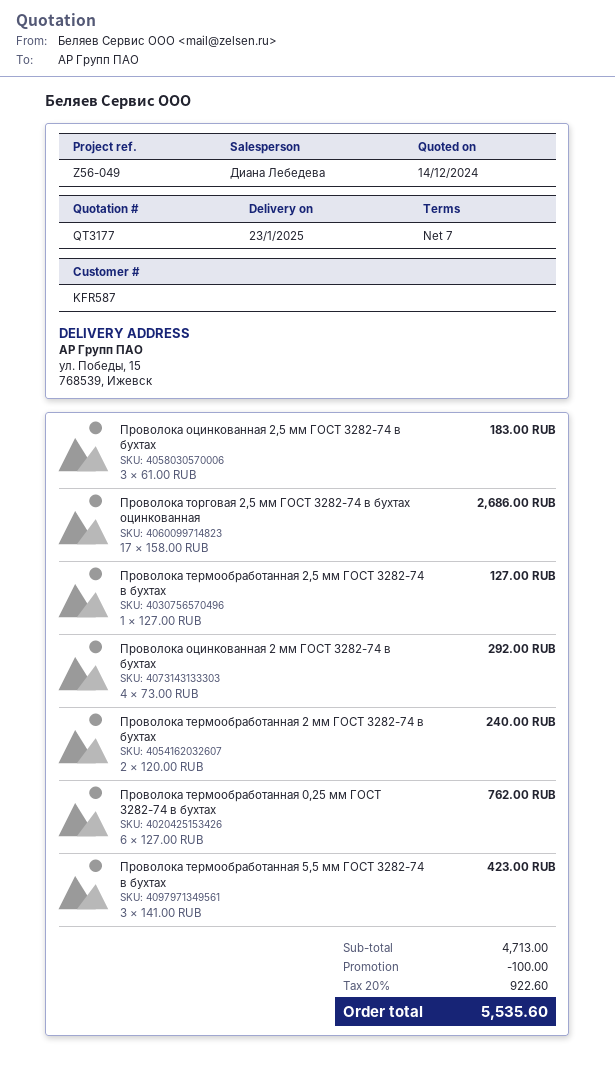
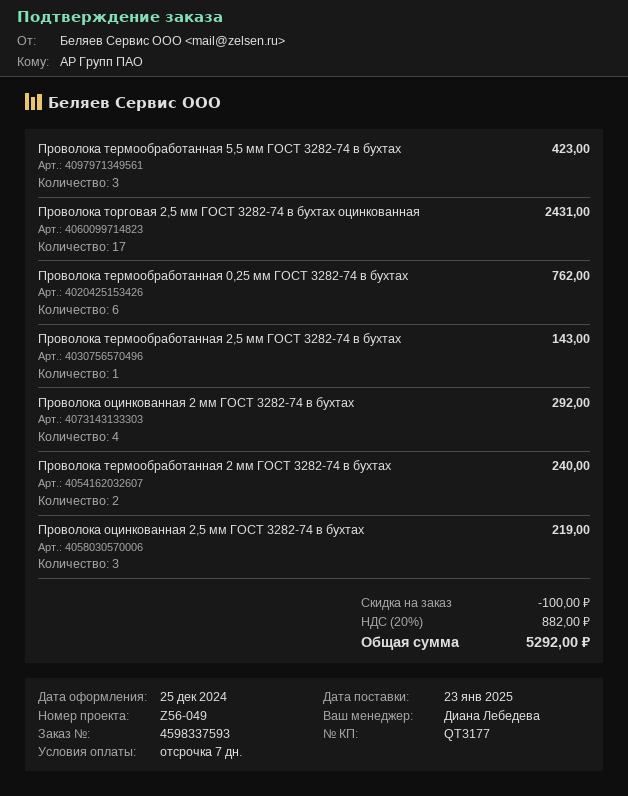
Проволока оцинкованная 2,5 мм ГОСТ 3282-74 в бухтах: 3 for 183.00 -> 3 for 219.00
Проволока торговая 2,5 мм ГОСТ 3282-74 в бухтах оцинкованная: 17 for 2686.00 -> 17 for 2431.00
Проволока термообработанная 2,5 мм ГОСТ 3282-74 в бухтах: 1 for 127.00 -> 1 for 143.00
tax: 20% = 922.60 -> 20% = 882.00
total: 5535.60 -> 5292.00

